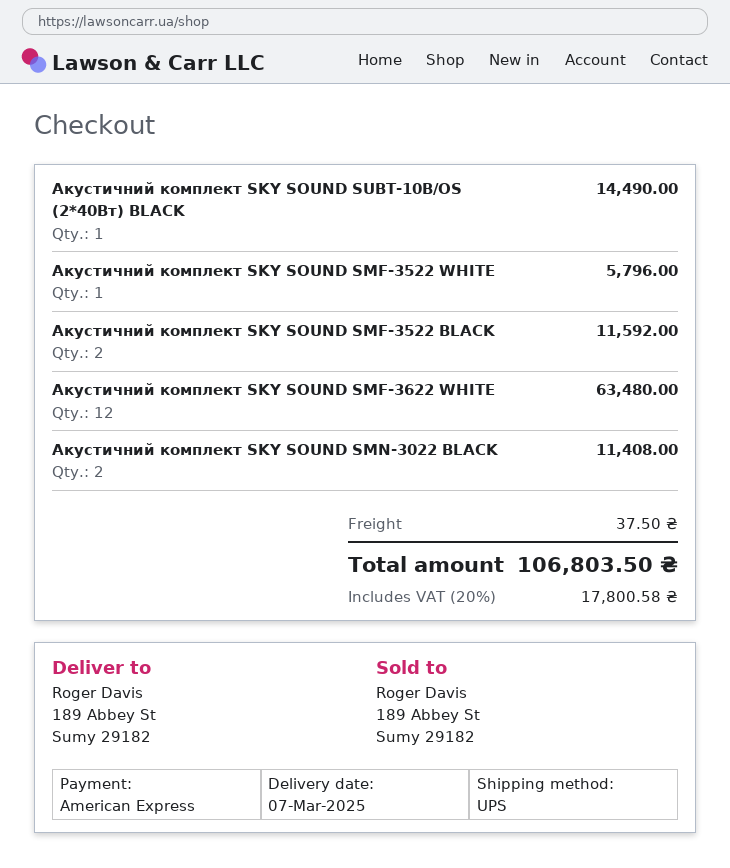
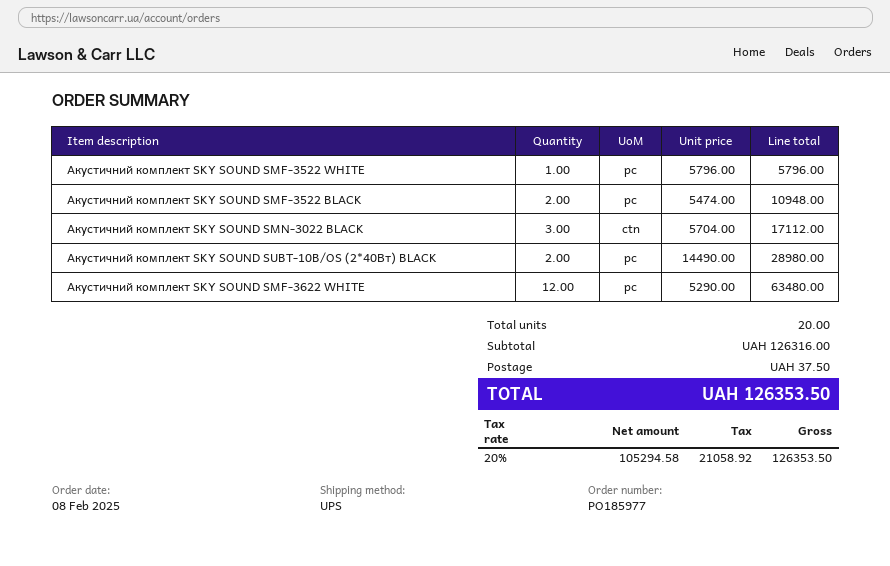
Акустичний комплект SKY SOUND SUBT-10B/OS (2*40Вт) BLACK: 1 for 14490.00 -> 2 for 28980.00
Акустичний комплект SKY SOUND SMF-3522 BLACK: 2 for 11592.00 -> 2 for 10948.00
Акустичний комплект SKY SOUND SMN-3022 BLACK: 2 for 11408.00 -> 3 for 17112.00
tax: 20% = 17800.58 -> 20% = 21058.92
total: 106803.50 -> 126353.50

